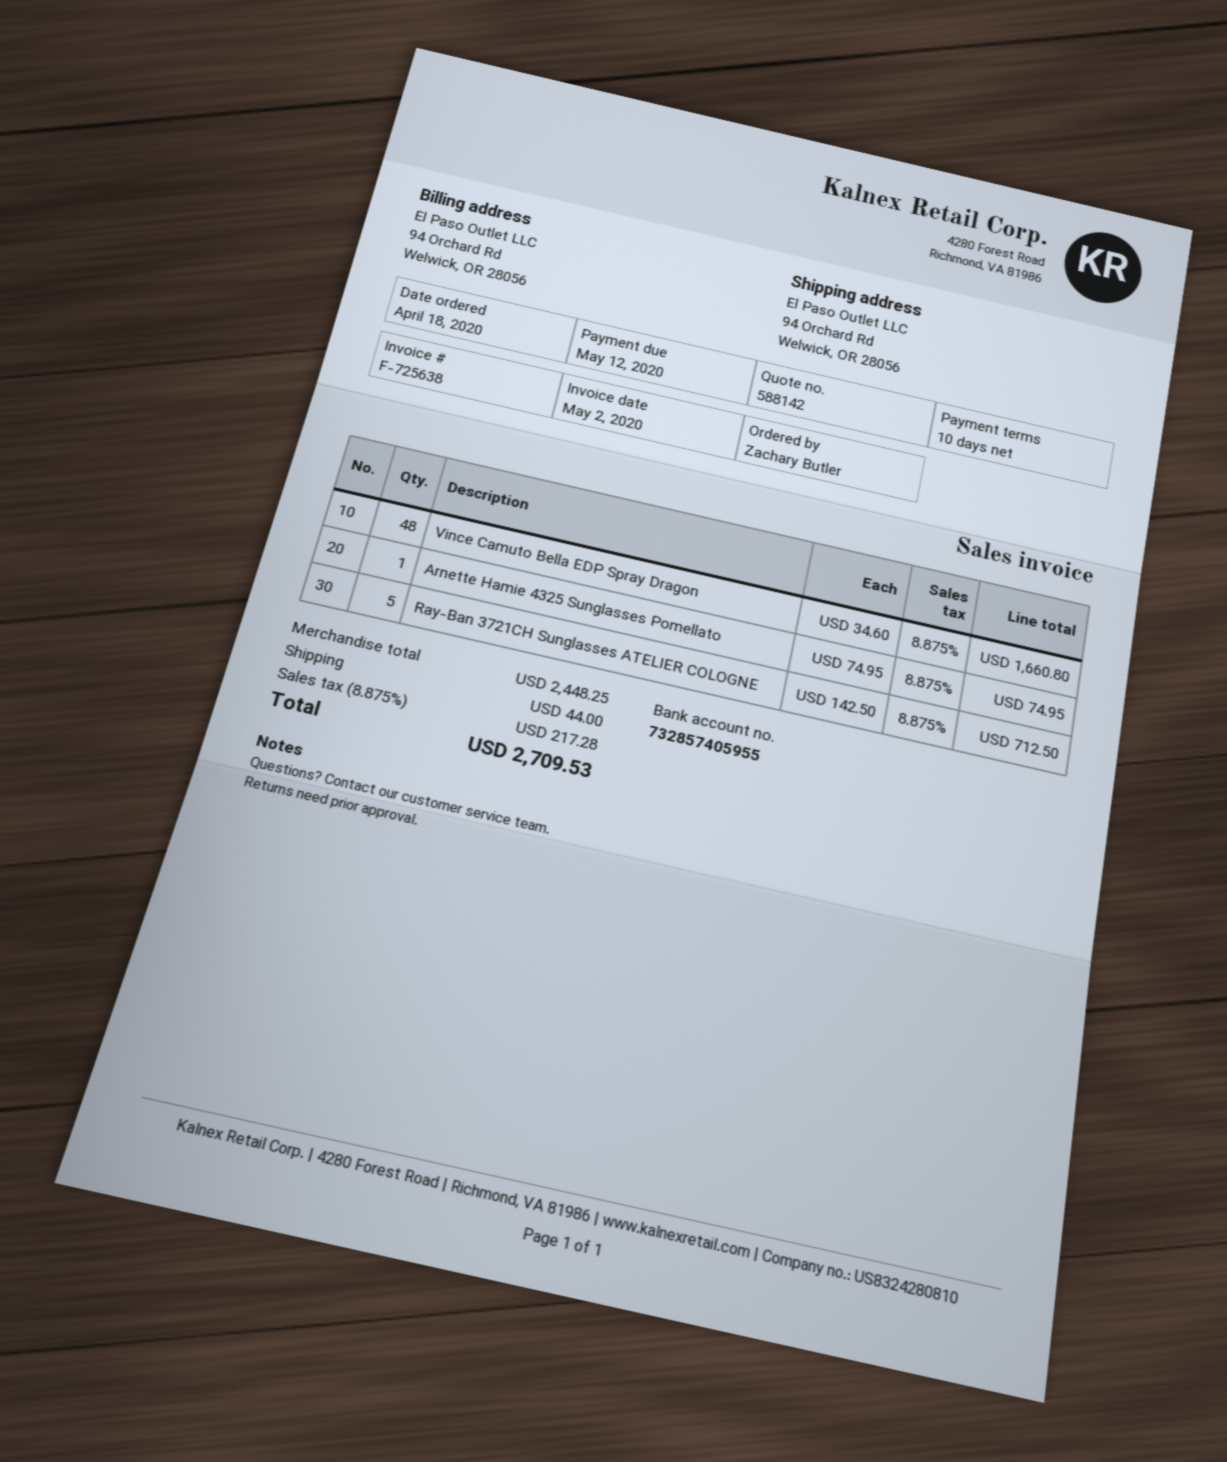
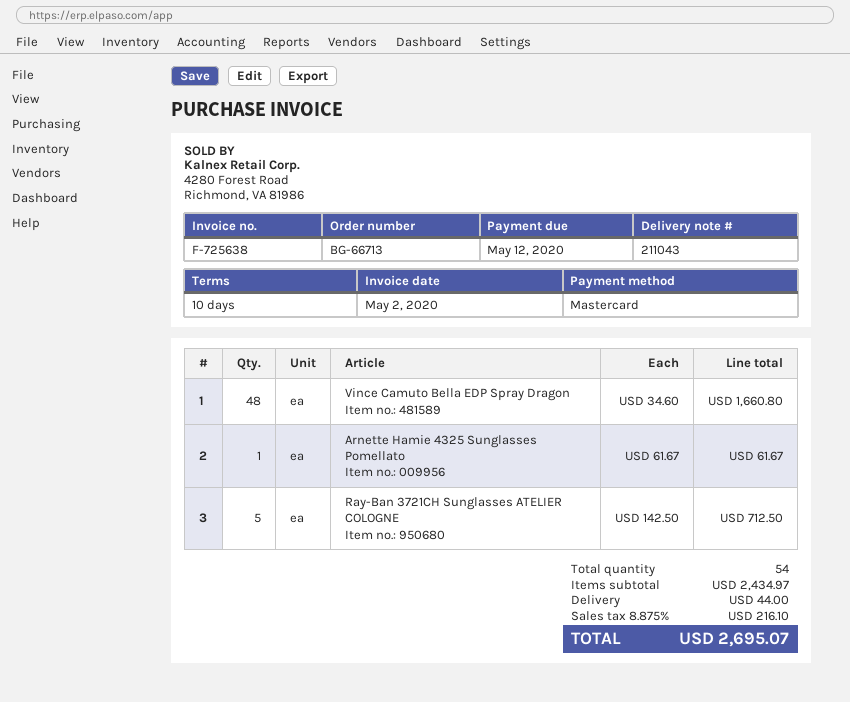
Arnette Hamie 4325 Sunglasses Pomellato: 1 x 74.95 = 74.95 -> 1 x 61.67 = 61.67
subtotal: 2448.25 -> 2434.97
tax: 8.875% = 217.28 -> 8.875% = 216.10
total: 2709.53 -> 2695.07

